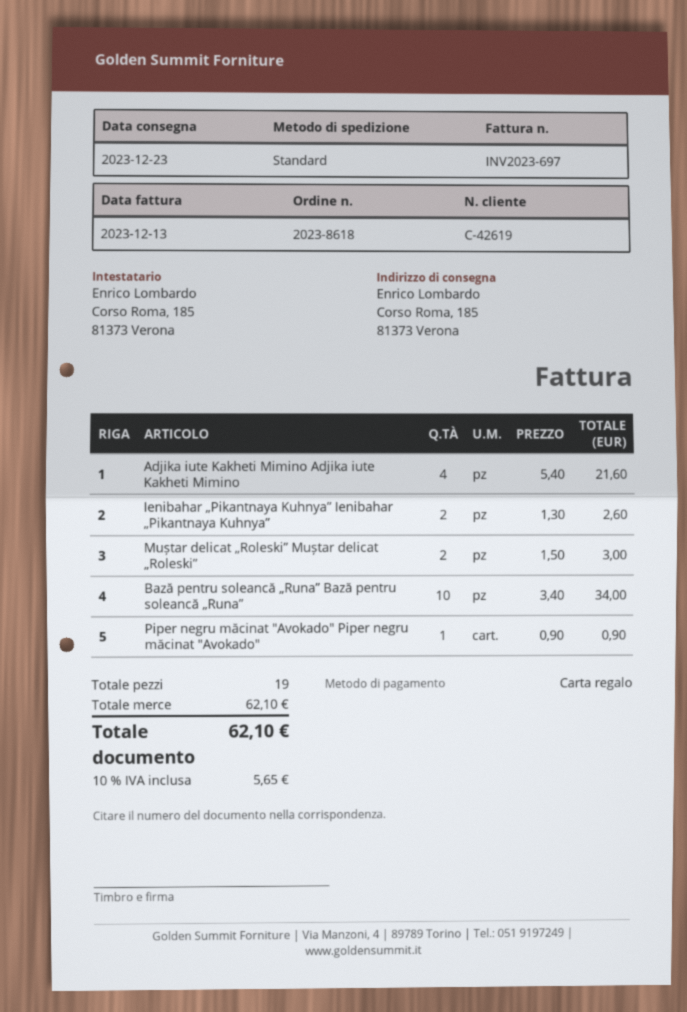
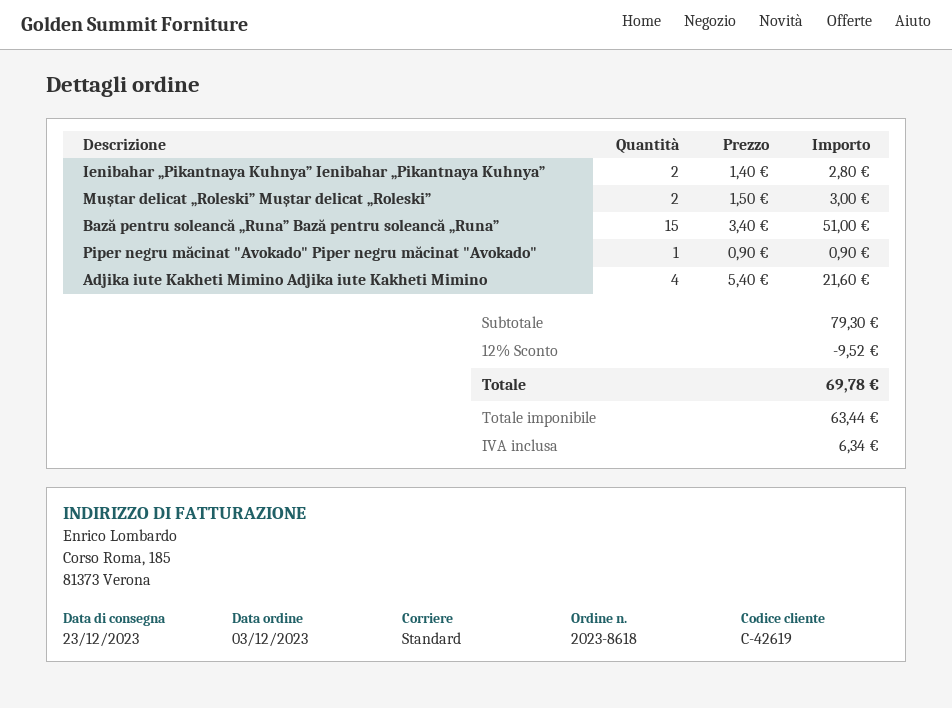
Ienibahar „Pikantnaya Kuhnya” Ienibahar „Pikantnaya Kuhnya”: 2 x 1.30 = 2.60 -> 2 x 1.40 = 2.80
Bază pentru soleancă „Runa” Bază pentru soleancă „Runa”: 10 x 3.40 = 34.00 -> 15 x 3.40 = 51.00
subtotal: 62.10 -> 79.30
discount: none -> 12% = 9.52
tax: 5.65 -> 6.34
total: 62.10 -> 69.78

